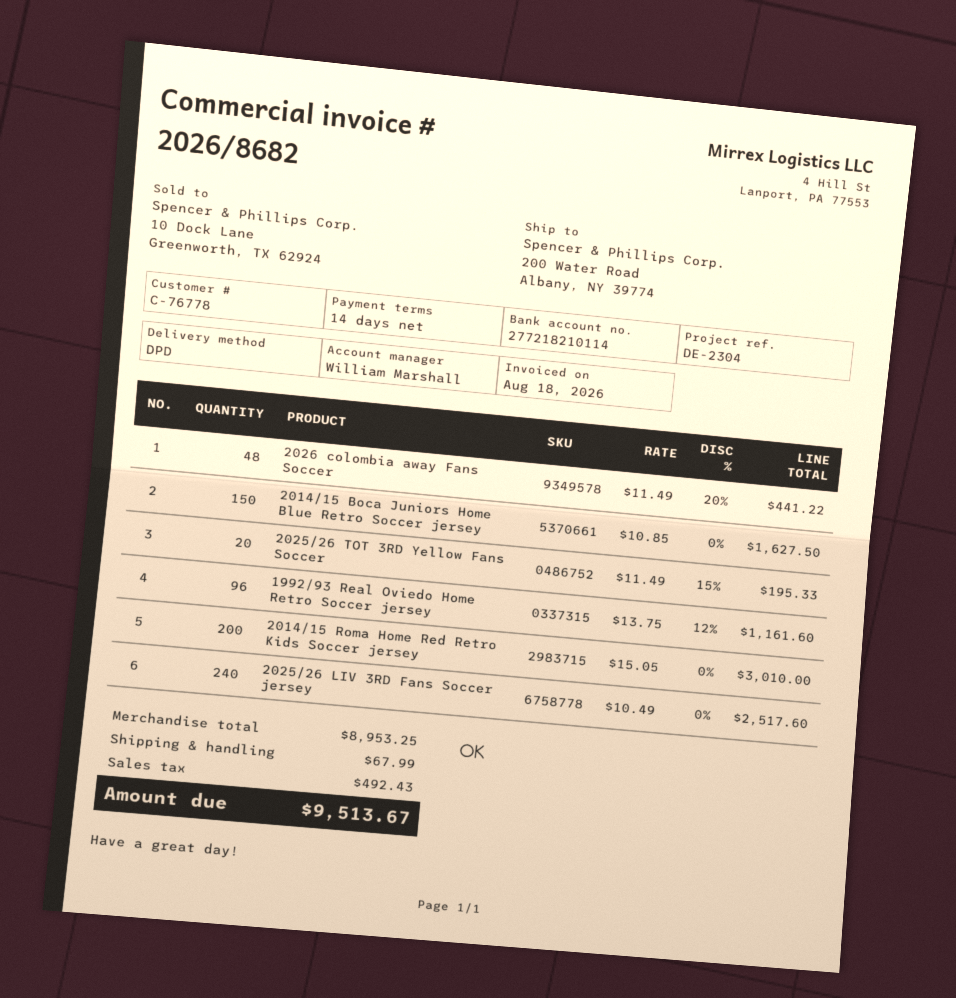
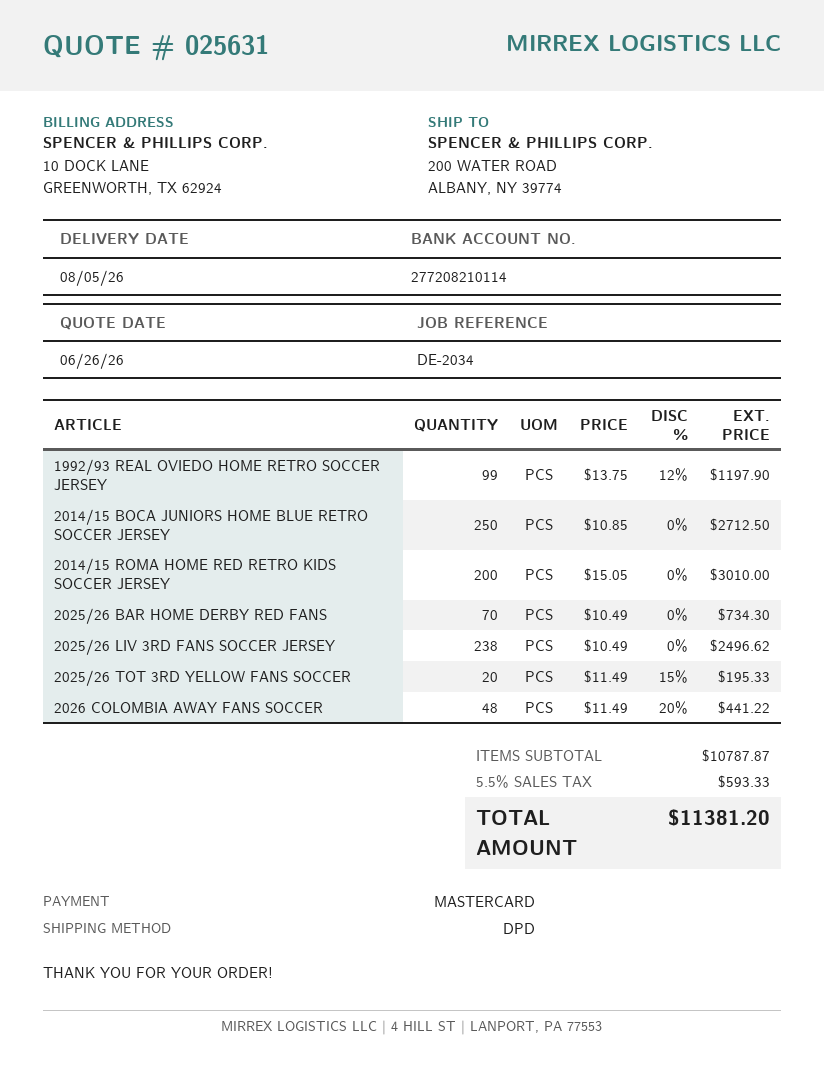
reference: DE-2304 -> DE-2034
bank account: 277218210114 -> 277208210114
2014/15 Boca Juniors Home Blue Retro Soccer jersey: 150 x 10.85 = 1627.50 -> 250 x 10.85 = 2712.50
1992/93 Real Oviedo Home Retro Soccer jersey: 96 x 13.75 - 12% = 1161.60 -> 99 x 13.75 - 12% = 1197.90
2025/26 LIV 3RD Fans Soccer jersey: 240 x 10.49 = 2517.60 -> 238 x 10.49 = 2496.62
2025/26 BAR HOME DERBY RED FANS: none -> 70 x 10.49 = 734.30
subtotal: 8953.25 -> 10787.87
shipping: 67.99 -> none
tax: 492.43 -> 593.33
total: 9513.67 -> 11381.20

